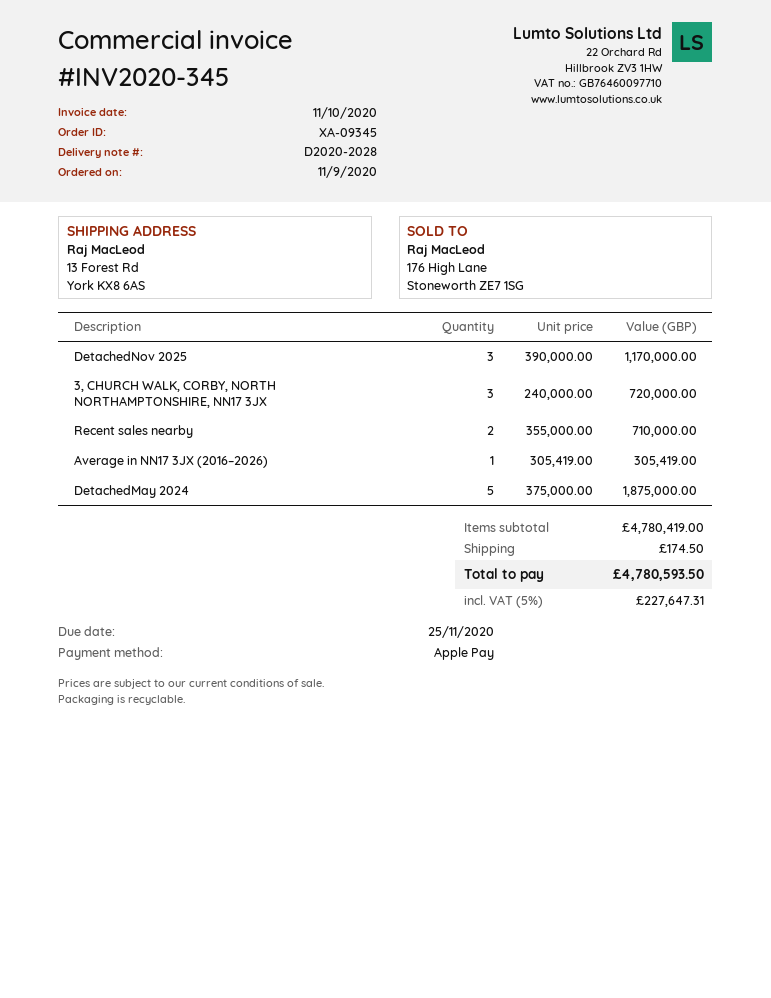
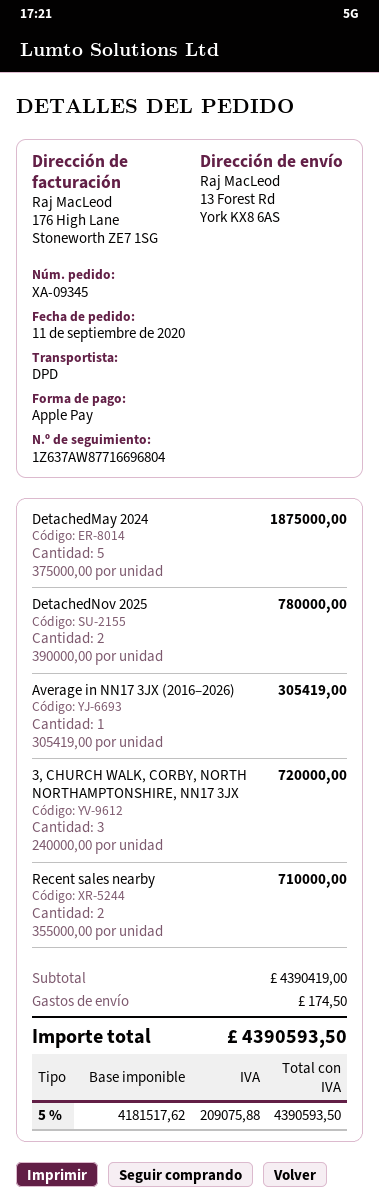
DetachedNov 2025: 3 x 390000.00 = 1170000.00 -> 2 x 390000.00 = 780000.00
subtotal: 4780419.00 -> 4390419.00
tax: 5% = 227647.31 -> 5% = 209075.88
total: 4780593.50 -> 4390593.50

